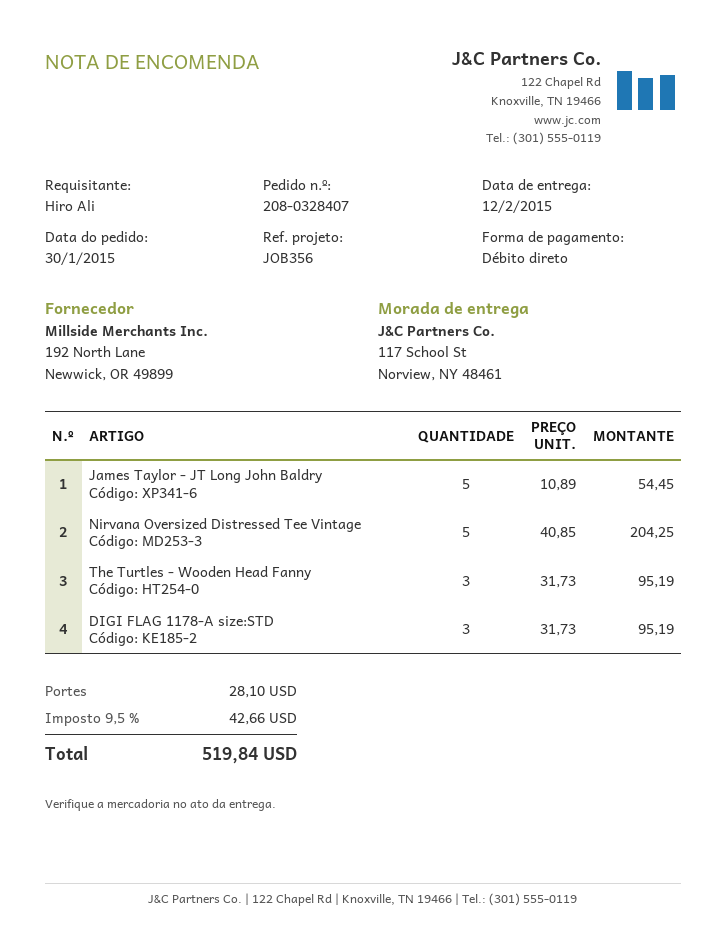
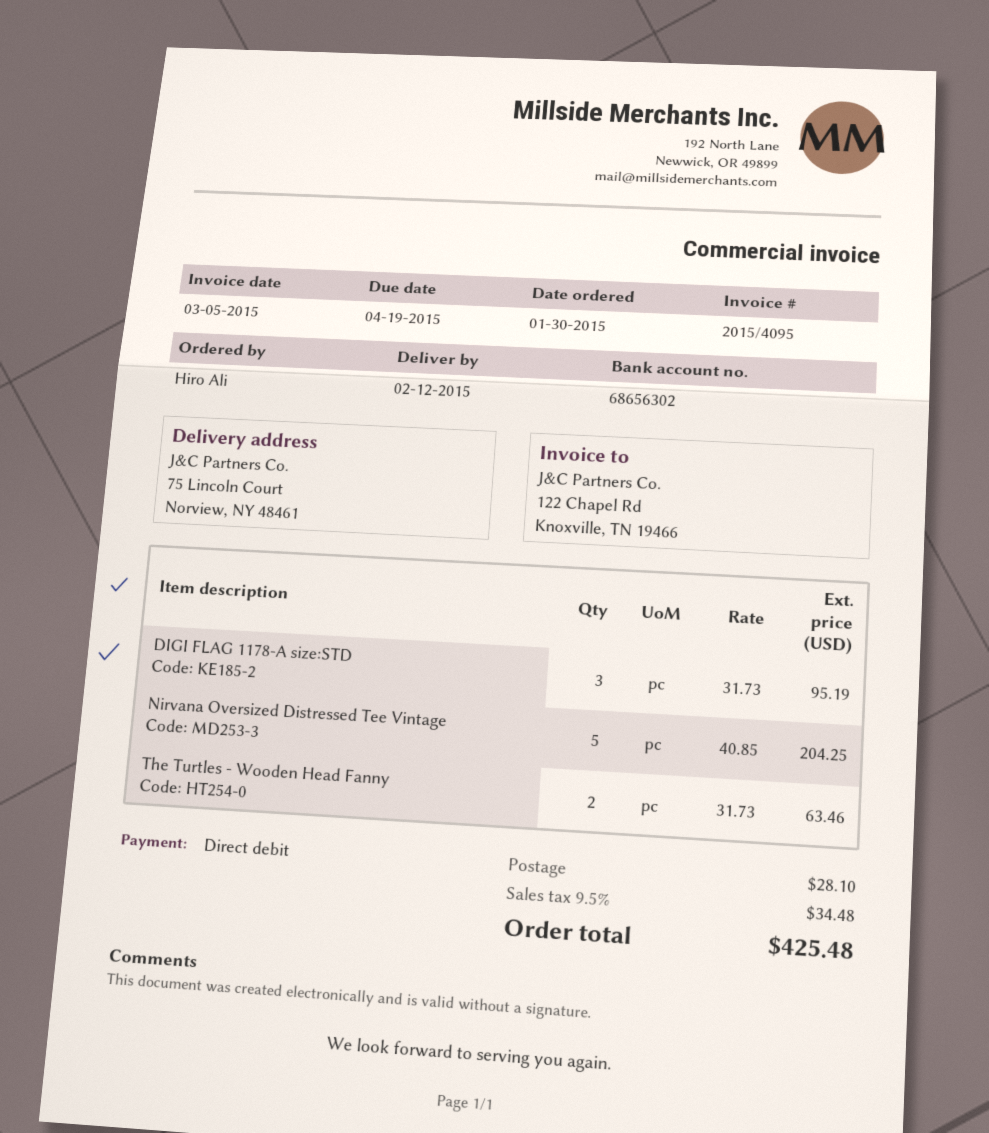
ship to: 117 School St, Norview, NY 48461 -> 75 Lincoln Court, Norview, NY 48461
James Taylor - JT Long John Baldry: 5 x 10.89 = 54.45 -> none
The Turtles - Wooden Head Fanny: 3 x 31.73 = 95.19 -> 2 x 31.73 = 63.46
tax: 9.5% = 42.66 -> 9.5% = 34.48
total: 519.84 -> 425.48

